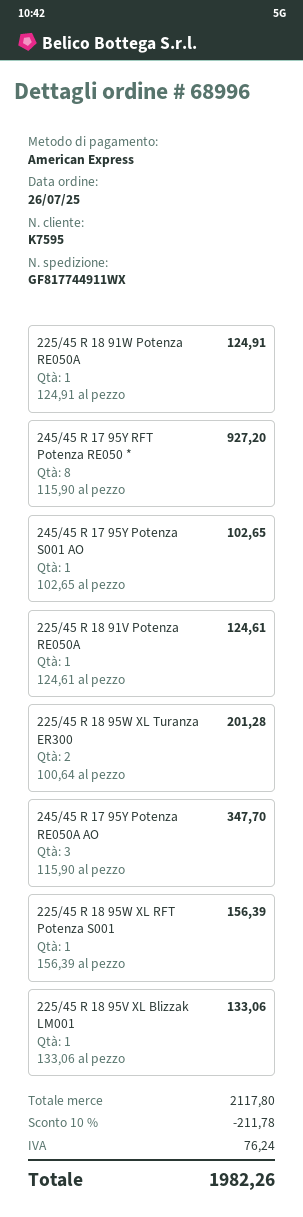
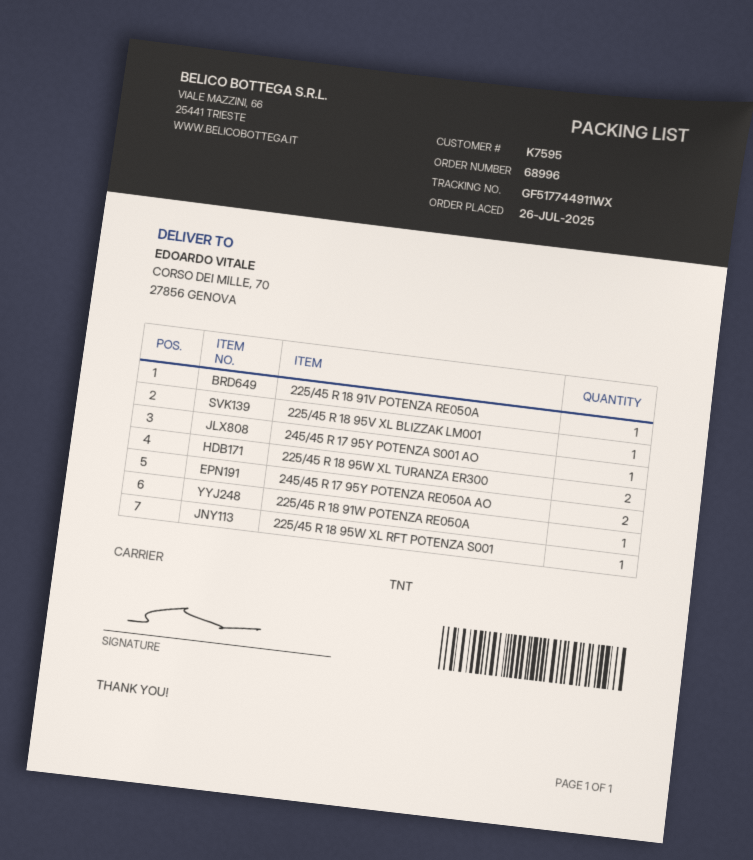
tracking number: GF817744911WX -> GF517744911WX
245/45 R 17 95Y RFT Potenza RE050 *: 8 -> none
245/45 R 17 95Y Potenza RE050A AO: 3 -> 2

